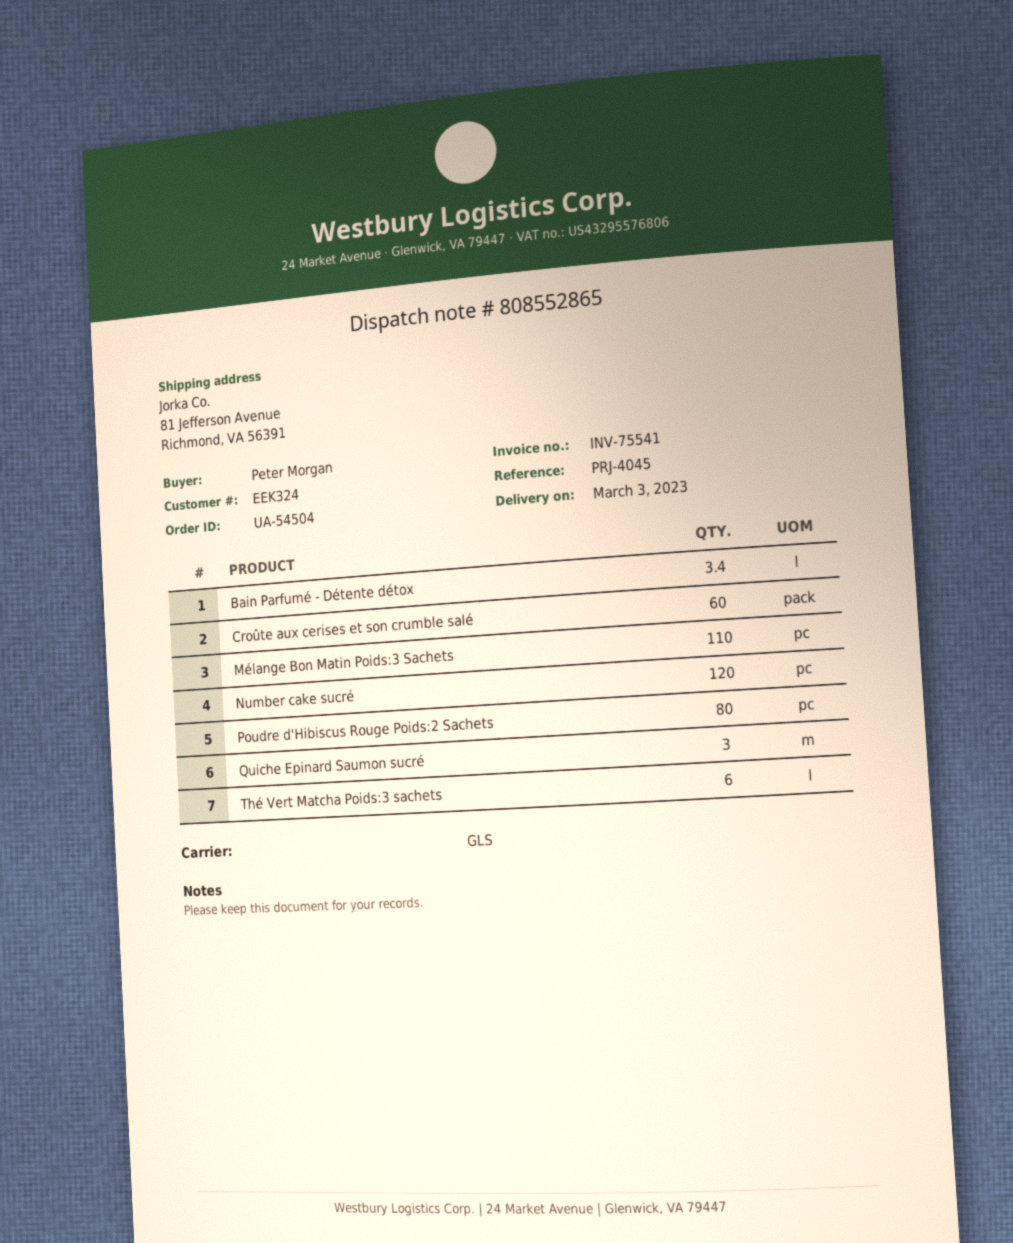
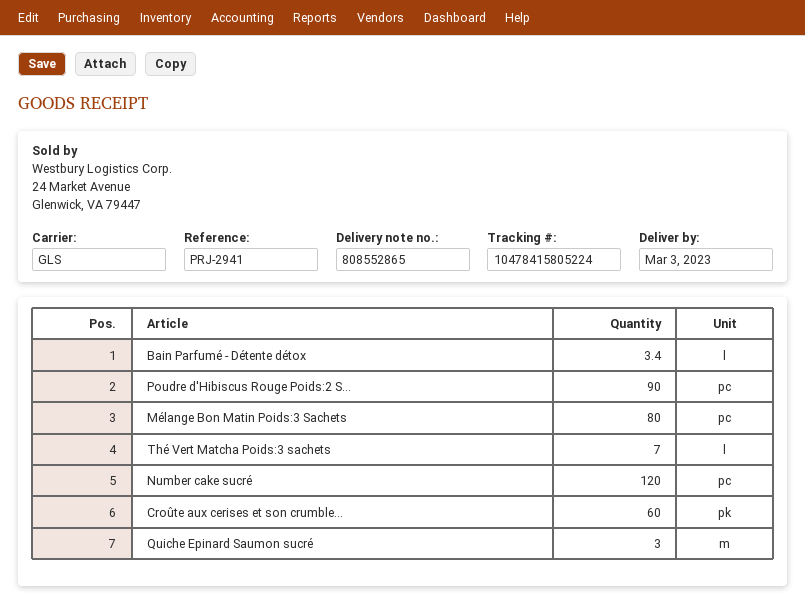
reference: PRJ-4045 -> PRJ-2941
Mélange Bon Matin Poids:3 Sachets: 110 -> 80
Poudre d'Hibiscus Rouge Poids:2 Sachets: 80 -> 90
Thé Vert Matcha Poids:3 sachets: 6 -> 7

